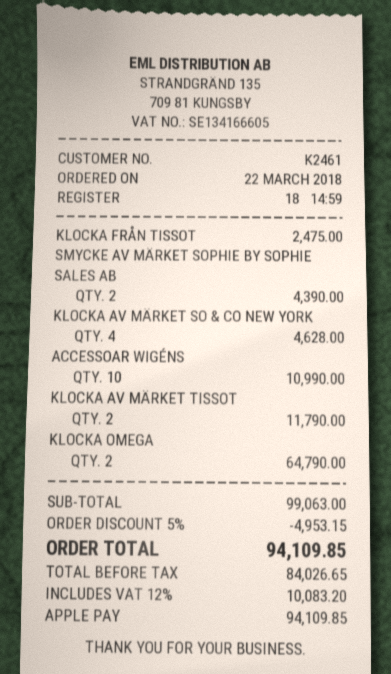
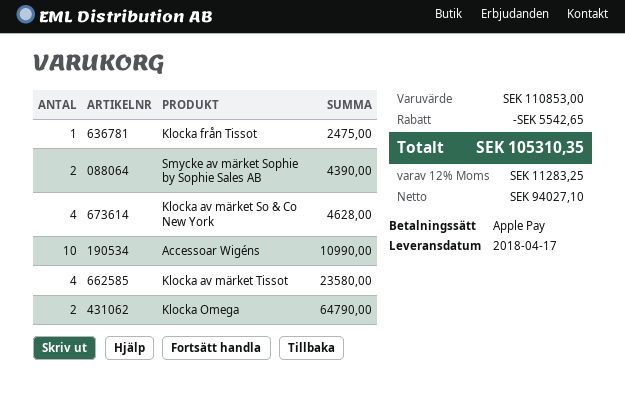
KLOCKA AV MÄRKET TISSOT: 2 for 11790.00 -> 4 for 23580.00
subtotal: 99063.00 -> 110853.00
discount: 4953.15 -> 5542.65
net: 84026.65 -> 94027.10
tax: 12% = 10083.20 -> 12% = 11283.25
total: 94109.85 -> 105310.35

